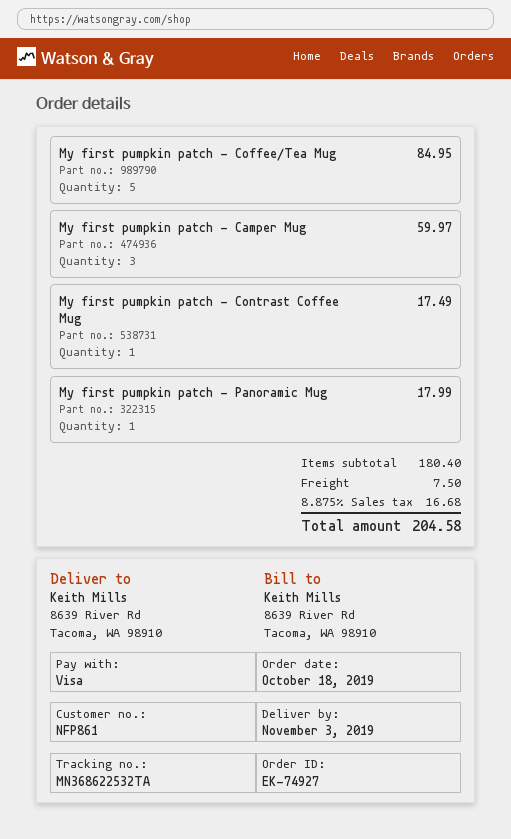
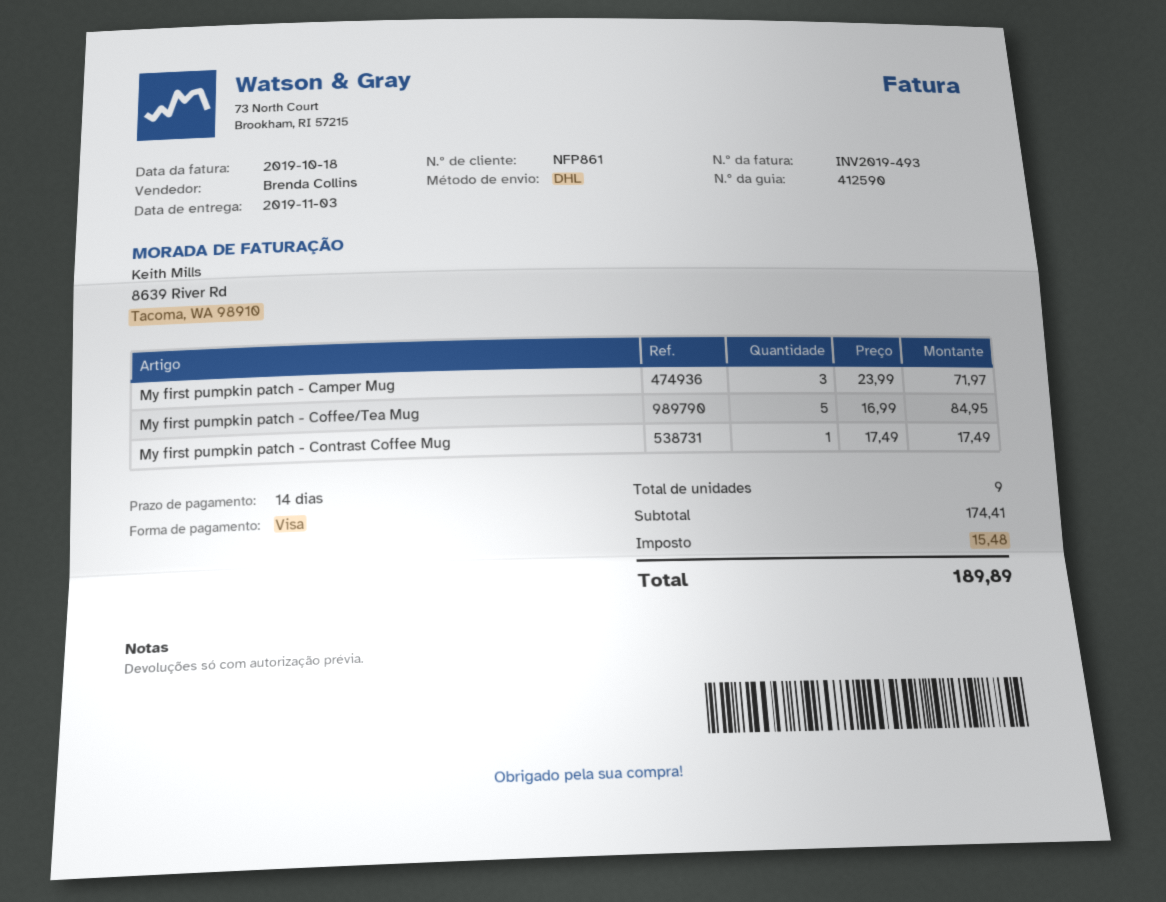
My first pumpkin patch - Camper Mug: 3 for 59.97 -> 3 for 71.97
My first pumpkin patch - Panoramic Mug: 1 for 17.99 -> none
subtotal: 180.40 -> 174.41
shipping: 7.50 -> none
tax: 16.68 -> 15.48
total: 204.58 -> 189.89

